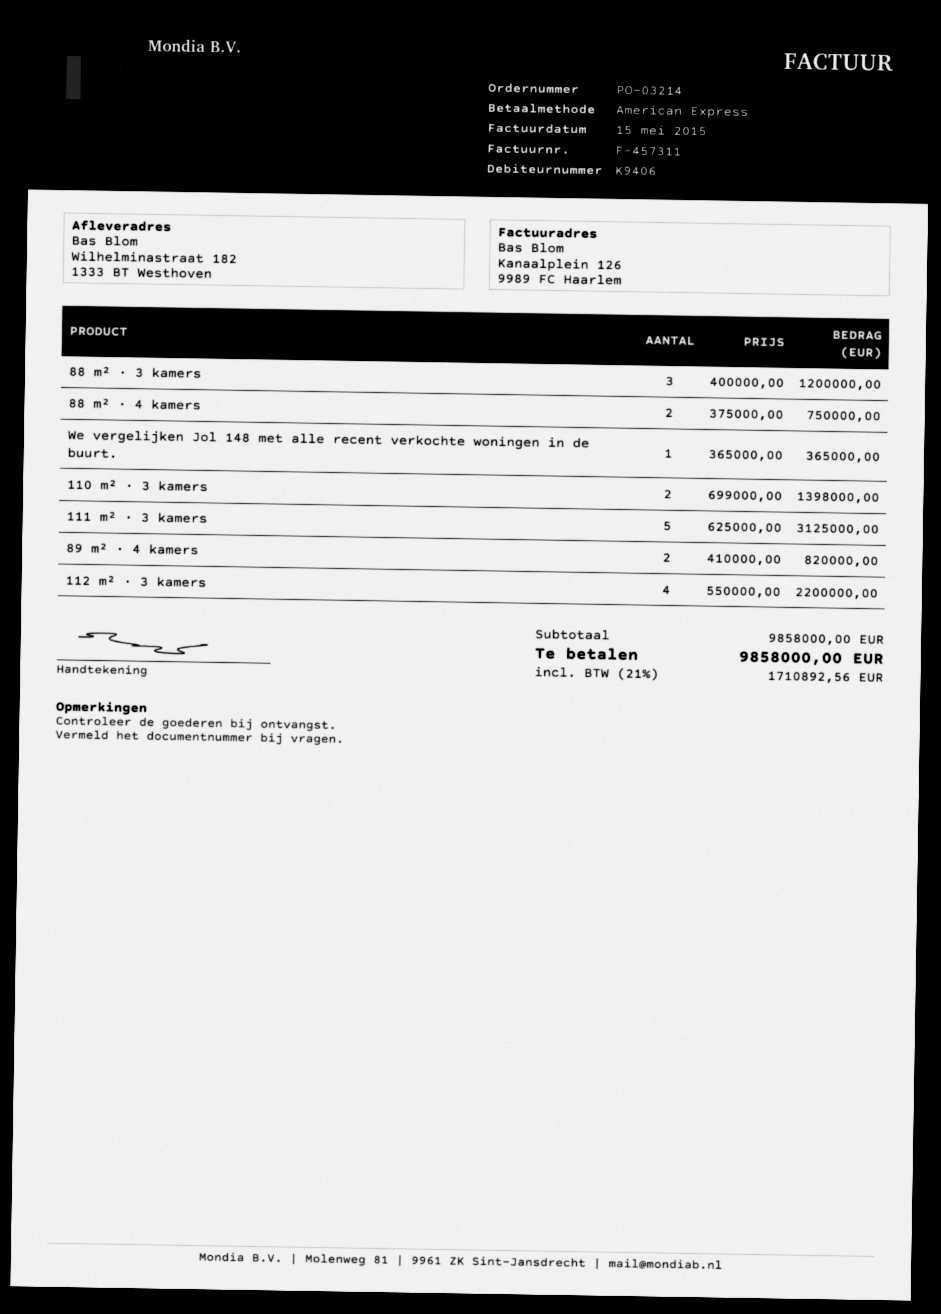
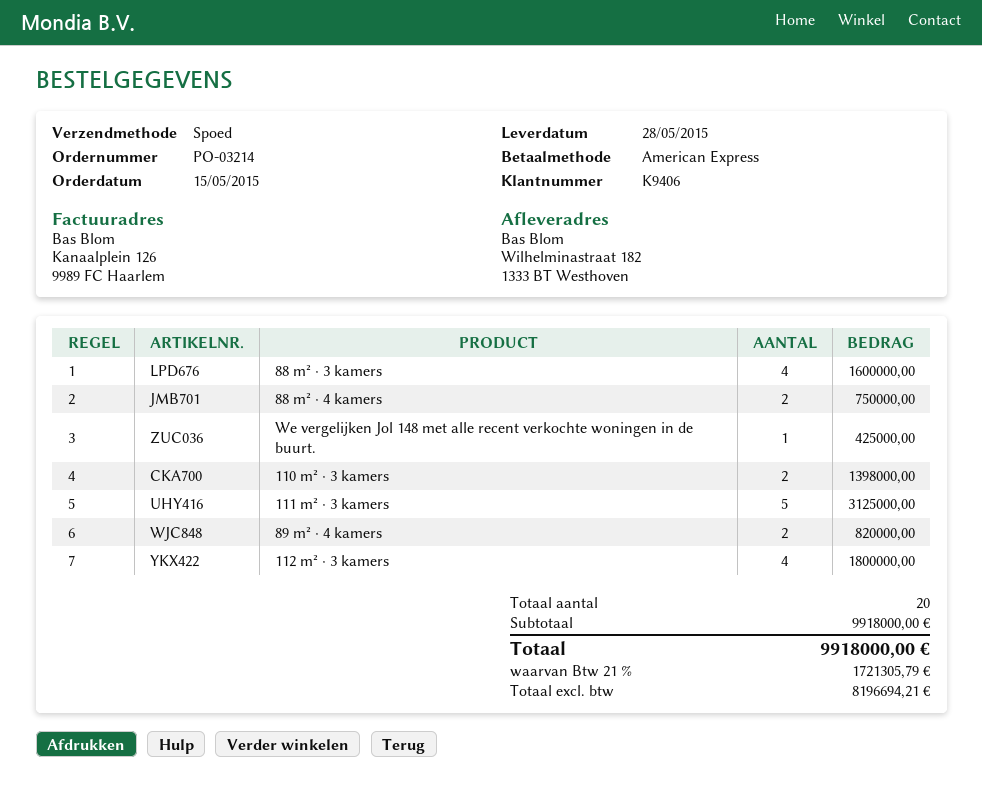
88 m² · 3 kamers: 3 for 1200000.00 -> 4 for 1600000.00
We vergelijken Jol 148 met alle recent verkochte woningen in de buurt.: 1 for 365000.00 -> 1 for 425000.00
112 m² · 3 kamers: 4 for 2200000.00 -> 4 for 1800000.00
subtotal: 9858000.00 -> 9918000.00
tax: 21% = 1710892.56 -> 21% = 1721305.79
total: 9858000.00 -> 9918000.00

